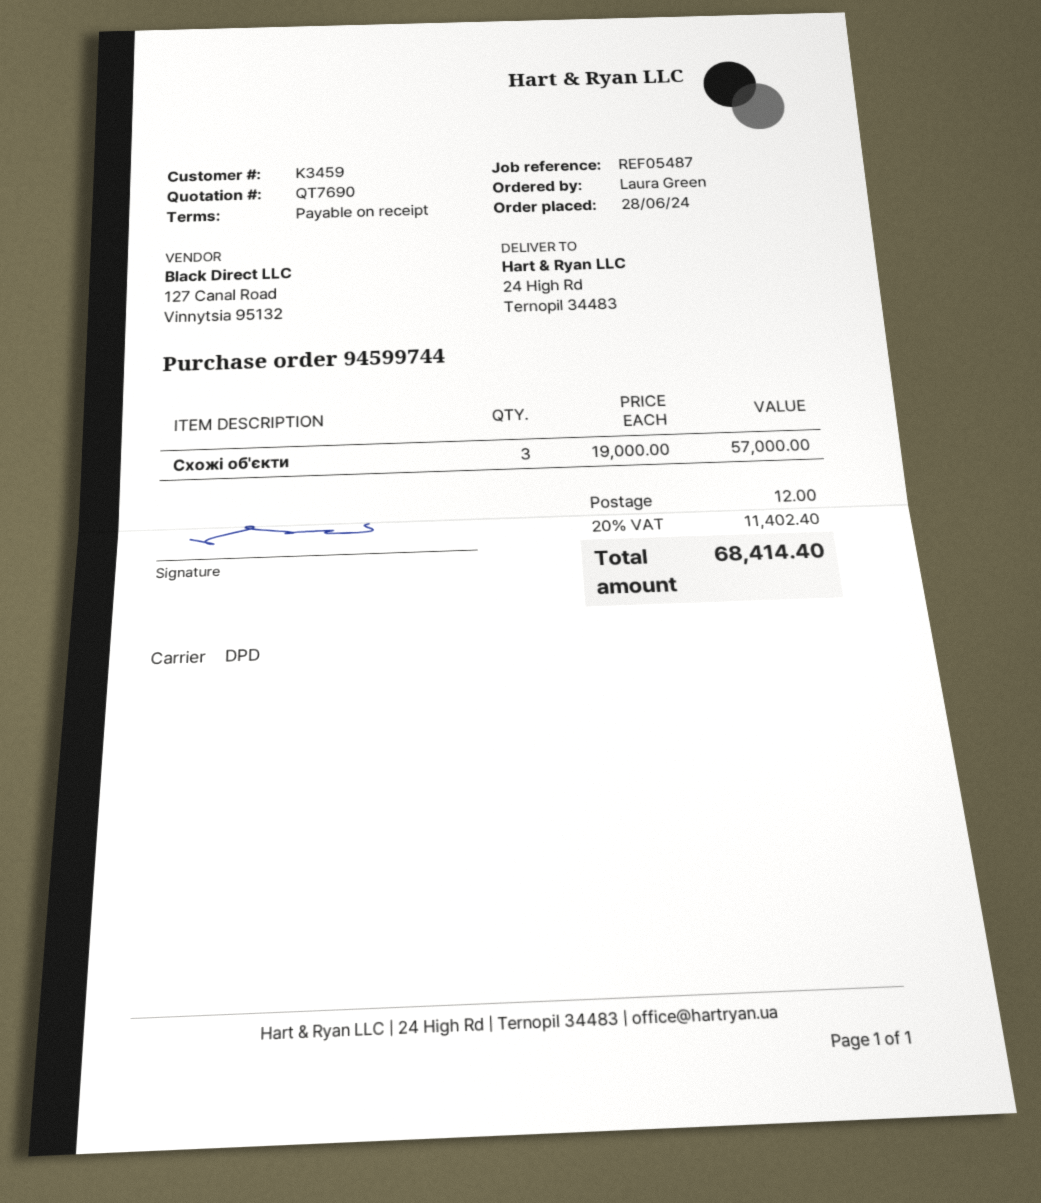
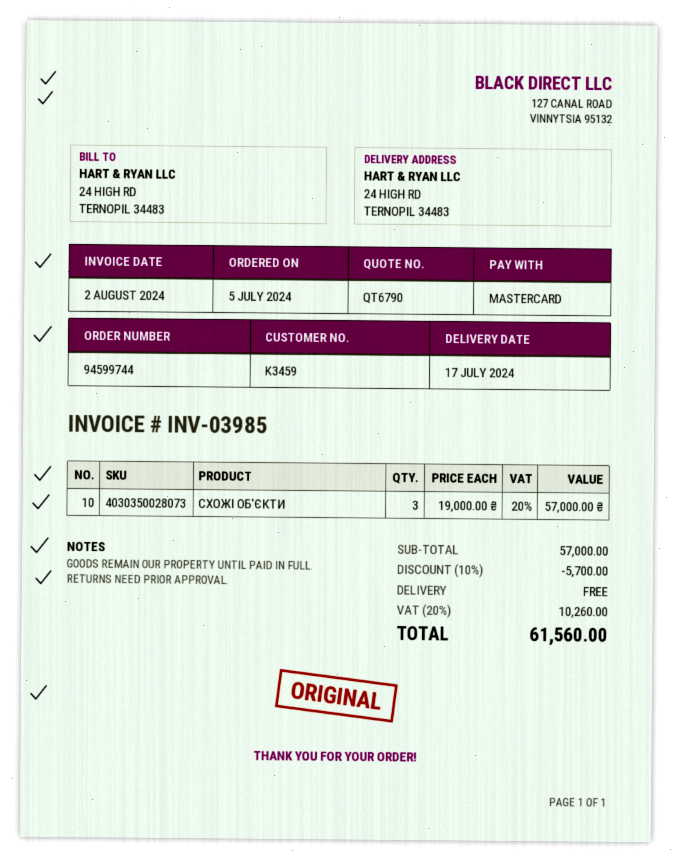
quote number: QT7690 -> QT6790
order date: 2024-06-28 -> 2024-07-05
discount: none -> 10% = 5700.00
shipping: 12.00 -> 0.00
tax: 20% = 11402.40 -> 20% = 10260.00
total: 68414.40 -> 61560.00

